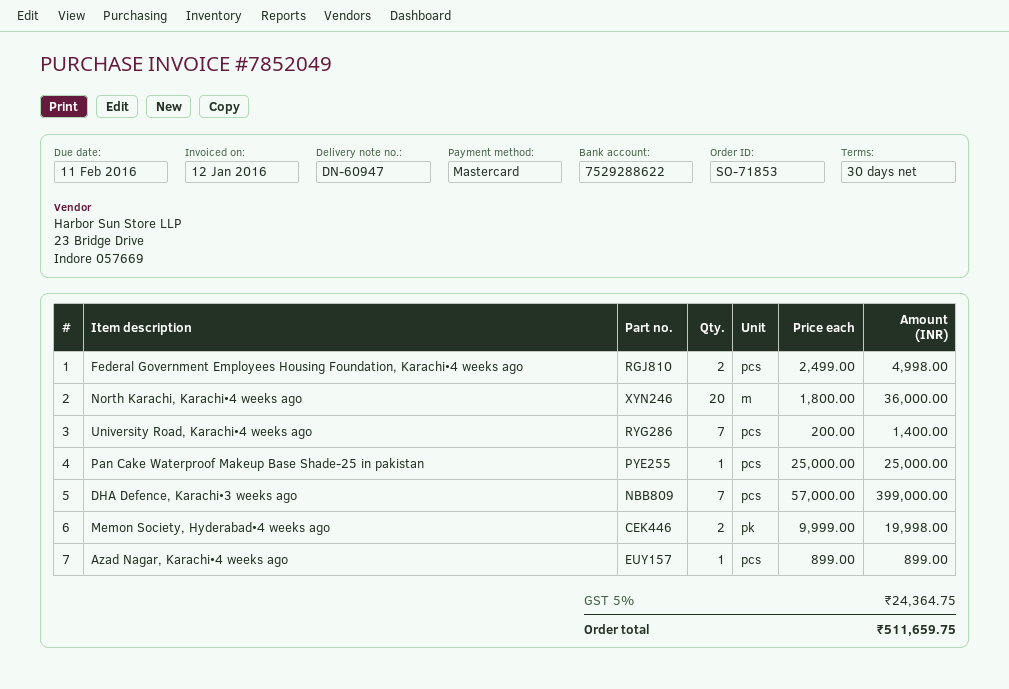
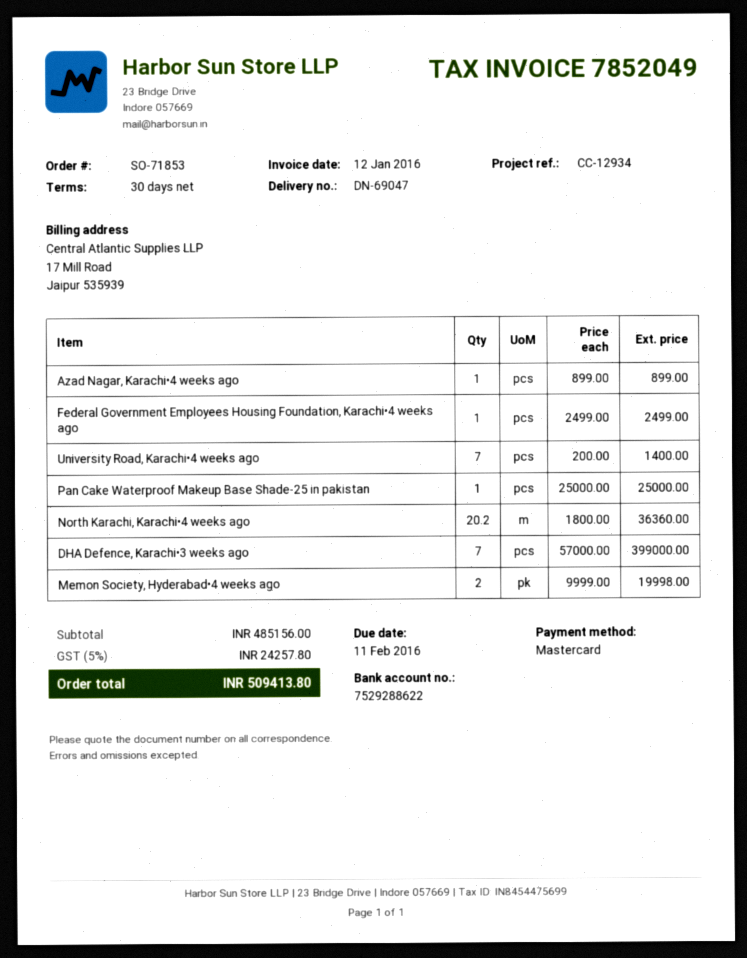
delivery note number: DN-60947 -> DN-69047
Federal Government Employees Housing Foundation, Karachi•4 weeks ago: 2 x 2499.00 = 4998.00 -> 1 x 2499.00 = 2499.00
North Karachi, Karachi•4 weeks ago: 20 x 1800.00 = 36000.00 -> 20.2 x 1800.00 = 36360.00
tax: 5% = 24364.75 -> 5% = 24257.80
total: 511659.75 -> 509413.80

